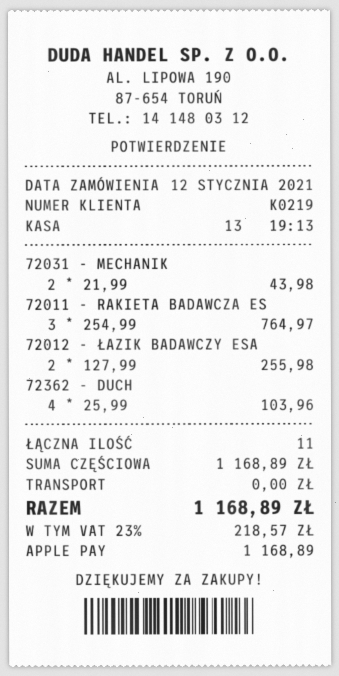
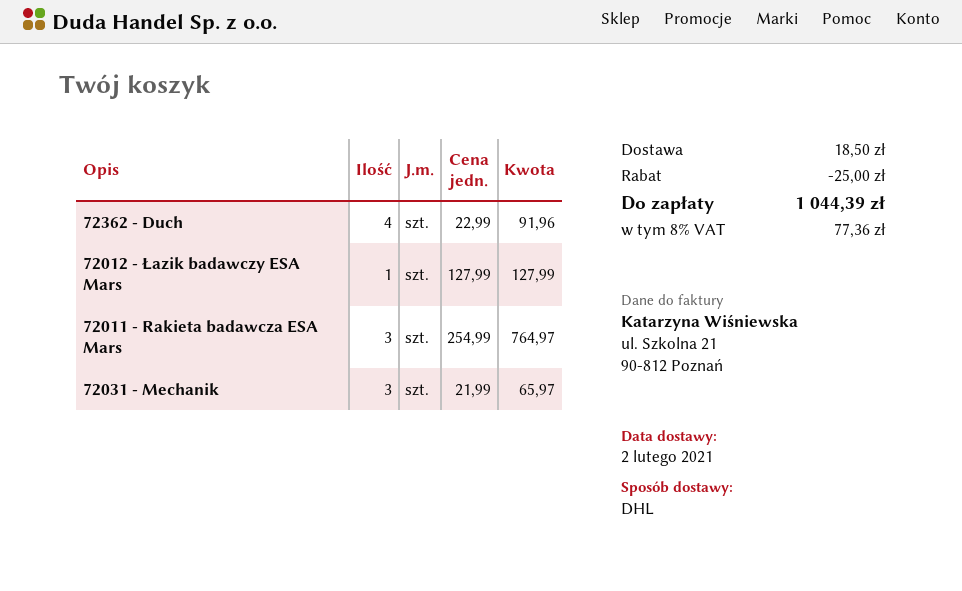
72031 - MECHANIK: 2 x 21.99 = 43.98 -> 3 x 21.99 = 65.97
72012 - ŁAZIK BADAWCZY ESA: 2 x 127.99 = 255.98 -> 1 x 127.99 = 127.99
72362 - DUCH: 4 x 25.99 = 103.96 -> 4 x 22.99 = 91.96
discount: none -> 25.00
shipping: 0.00 -> 18.50
tax: 23% = 218.57 -> 8% = 77.36
total: 1168.89 -> 1044.39

